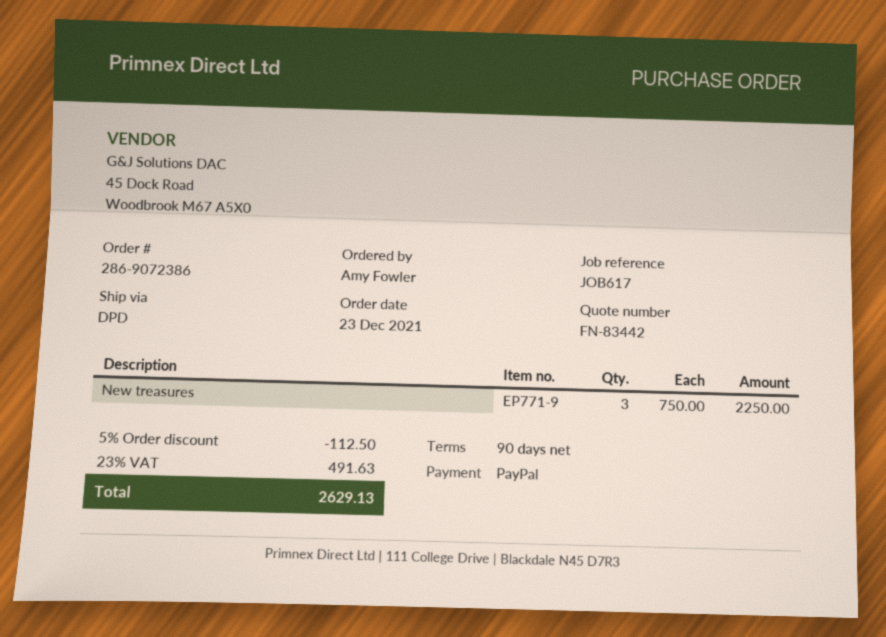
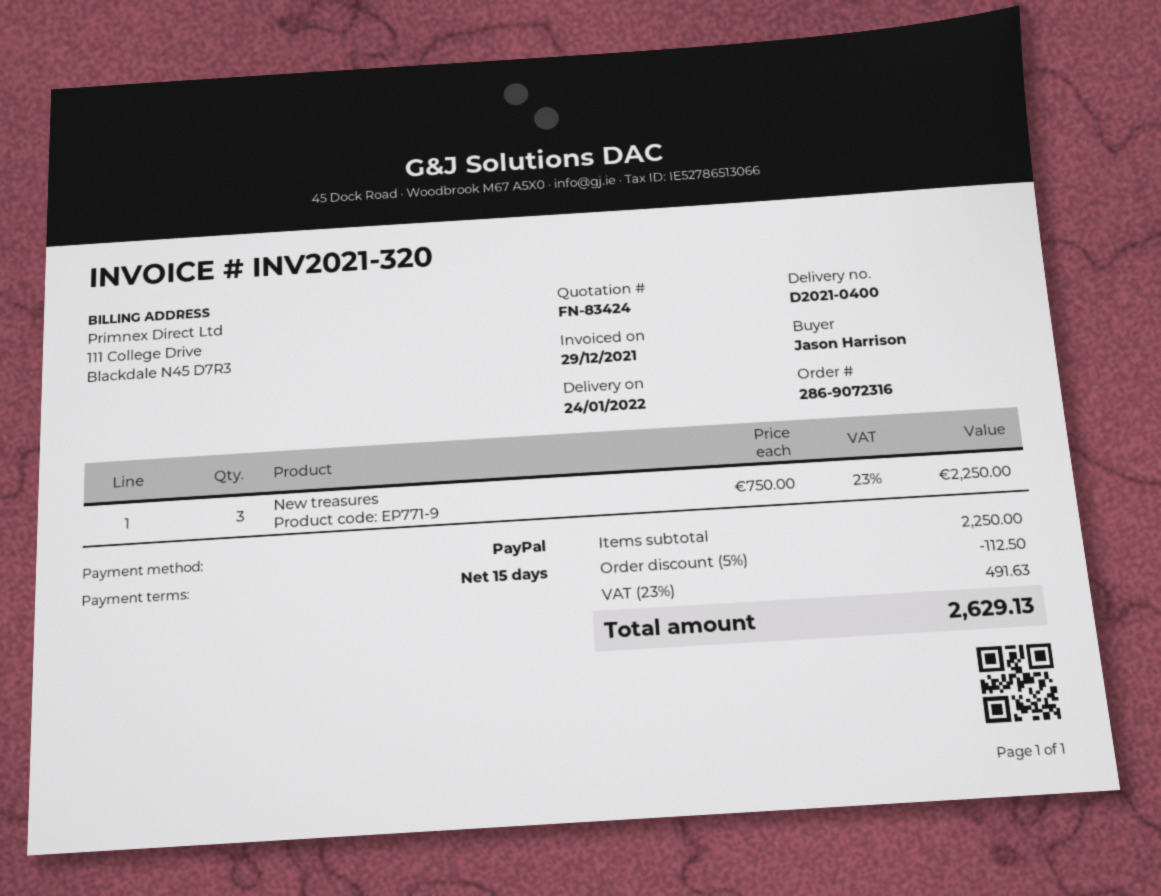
quote number: FN-83442 -> FN-83424
order number: 286-9072386 -> 286-9072316
payment terms: 90 days -> 15 days
ordered by: Amy Fowler -> Jason Harrison

